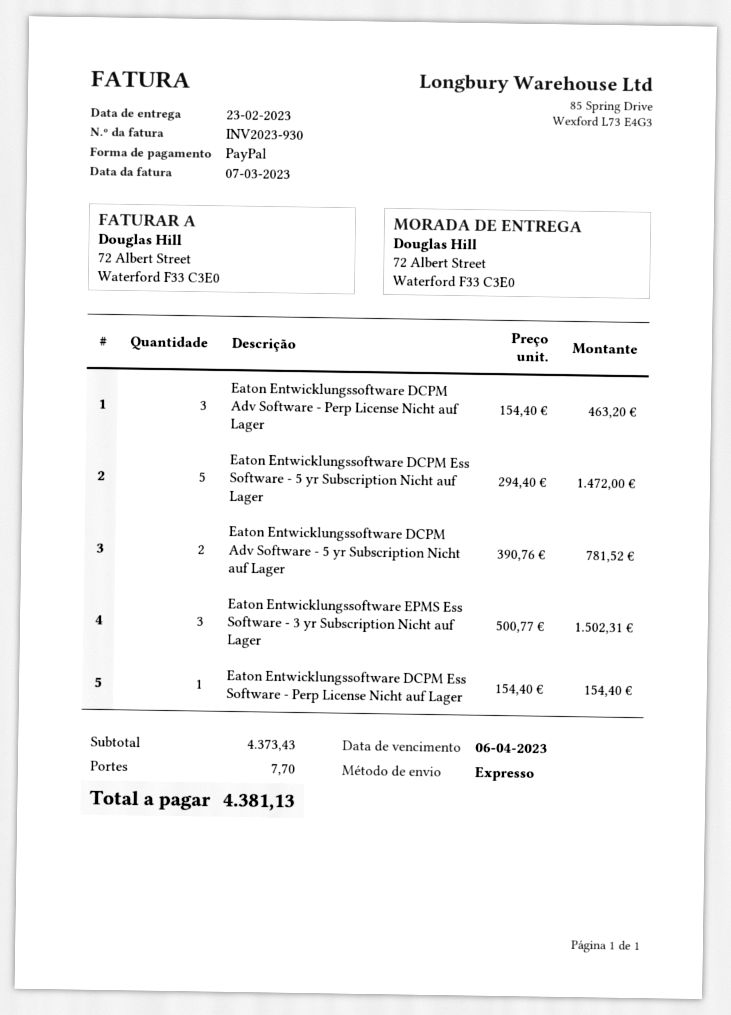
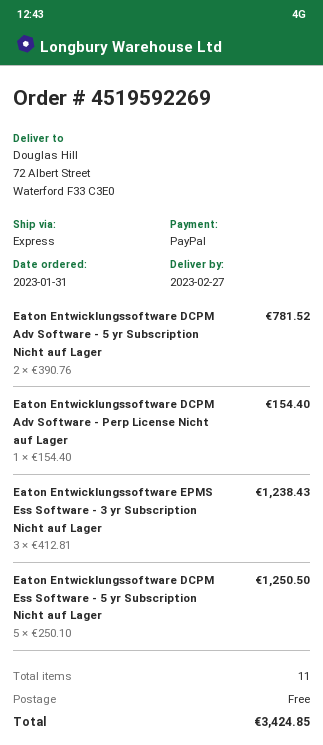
delivery date: 2023-02-23 -> 2023-02-27
Eaton Entwicklungssoftware DCPM Adv Software - Perp License Nicht auf Lager: 3 x 154.40 = 463.20 -> 1 x 154.40 = 154.40
Eaton Entwicklungssoftware DCPM Ess Software - 5 yr Subscription Nicht auf Lager: 5 x 294.40 = 1472.00 -> 5 x 250.10 = 1250.50
Eaton Entwicklungssoftware EPMS Ess Software - 3 yr Subscription Nicht auf Lager: 3 x 500.77 = 1502.31 -> 3 x 412.81 = 1238.43
Eaton Entwicklungssoftware DCPM Ess Software - Perp License Nicht auf Lager: 1 x 154.40 = 154.40 -> none
shipping: 7.70 -> 0.00
total: 4381.13 -> 3424.85

